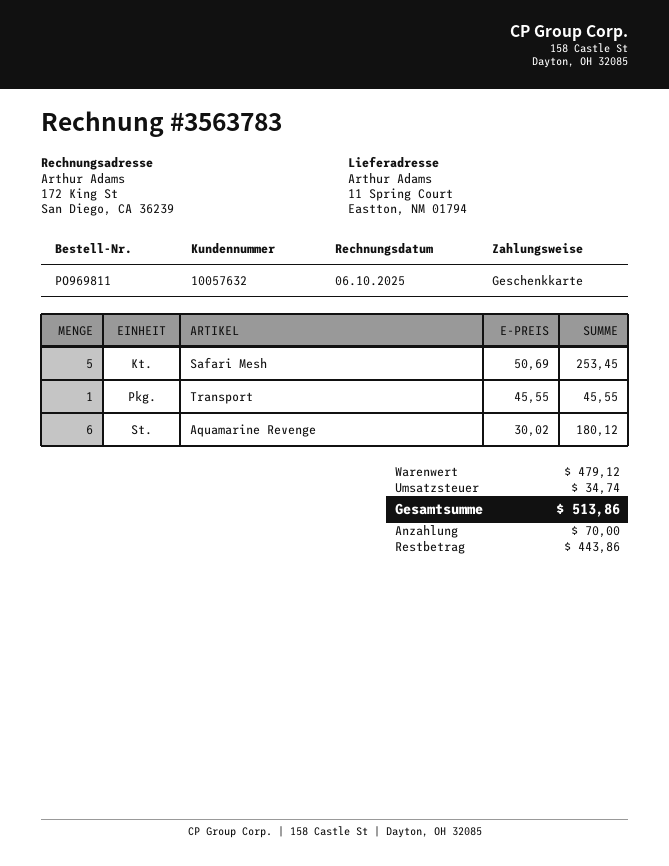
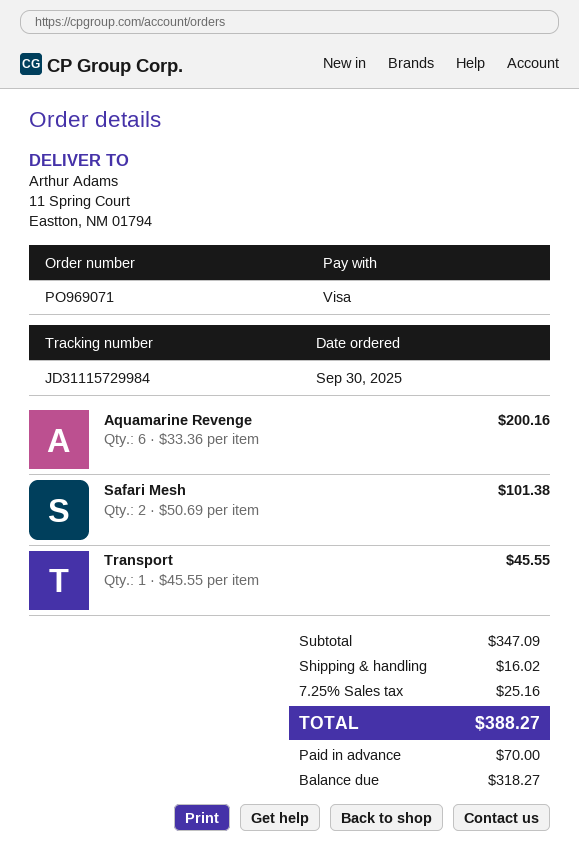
order number: PO969811 -> PO969071
payment method: gift card -> Visa
Safari Mesh: 5 x 50.69 = 253.45 -> 2 x 50.69 = 101.38
Aquamarine Revenge: 6 x 30.02 = 180.12 -> 6 x 33.36 = 200.16
subtotal: 479.12 -> 347.09
shipping: none -> 16.02
tax: 34.74 -> 25.16
total: 513.86 -> 388.27
balance: 443.86 -> 318.27

